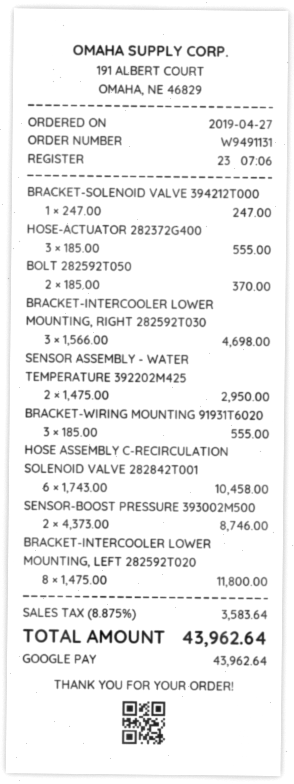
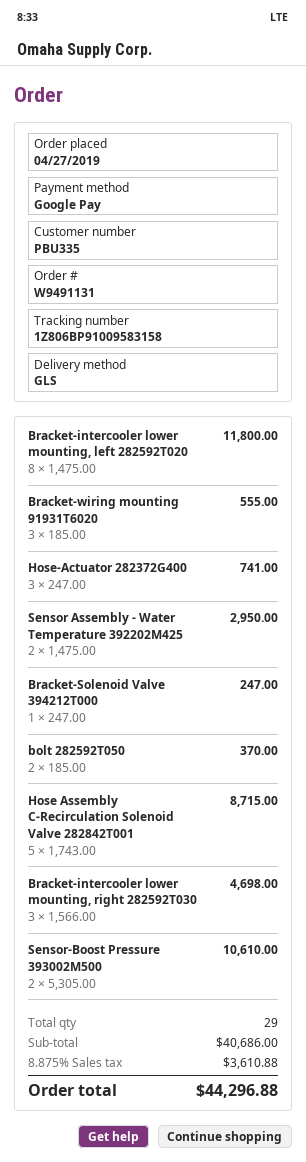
HOSE-ACTUATOR 282372G400: 3 x 185.00 = 555.00 -> 3 x 247.00 = 741.00
HOSE ASSEMBLY C-RECIRCULATION SOLENOID VALVE 282842T001: 6 x 1743.00 = 10458.00 -> 5 x 1743.00 = 8715.00
SENSOR-BOOST PRESSURE 393002M500: 2 x 4373.00 = 8746.00 -> 2 x 5305.00 = 10610.00
tax: 8.875% = 3583.64 -> 8.875% = 3610.88
total: 43962.64 -> 44296.88

